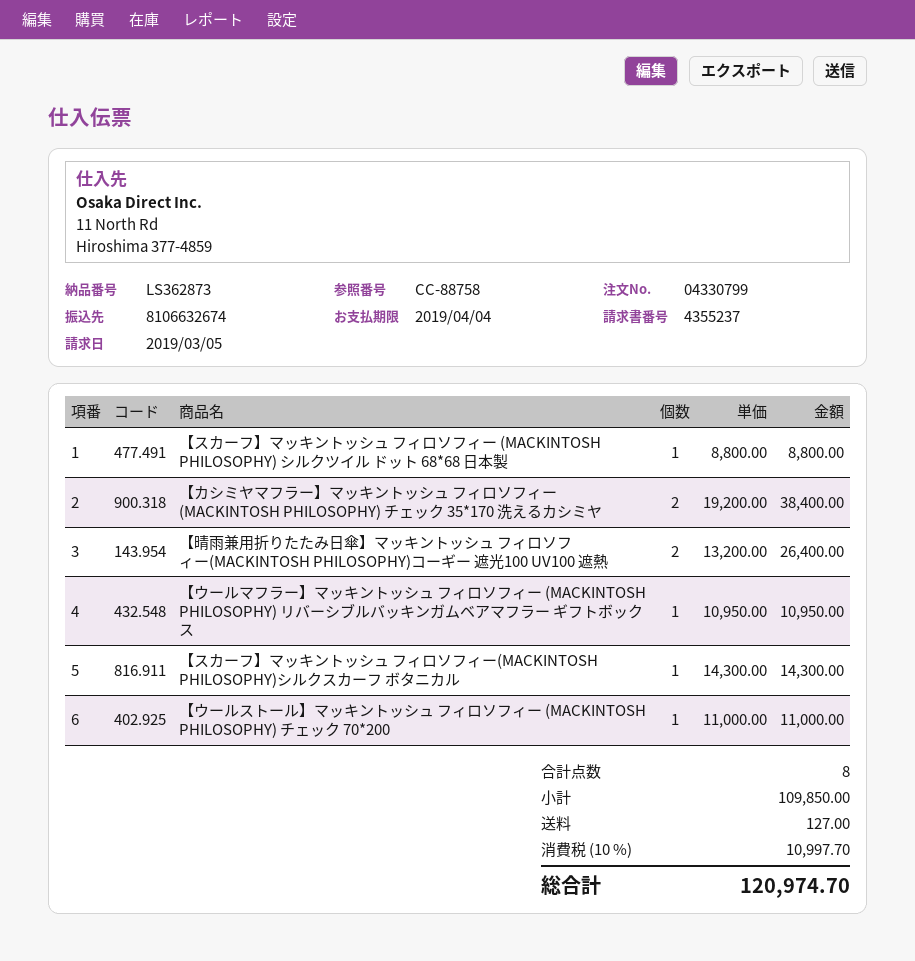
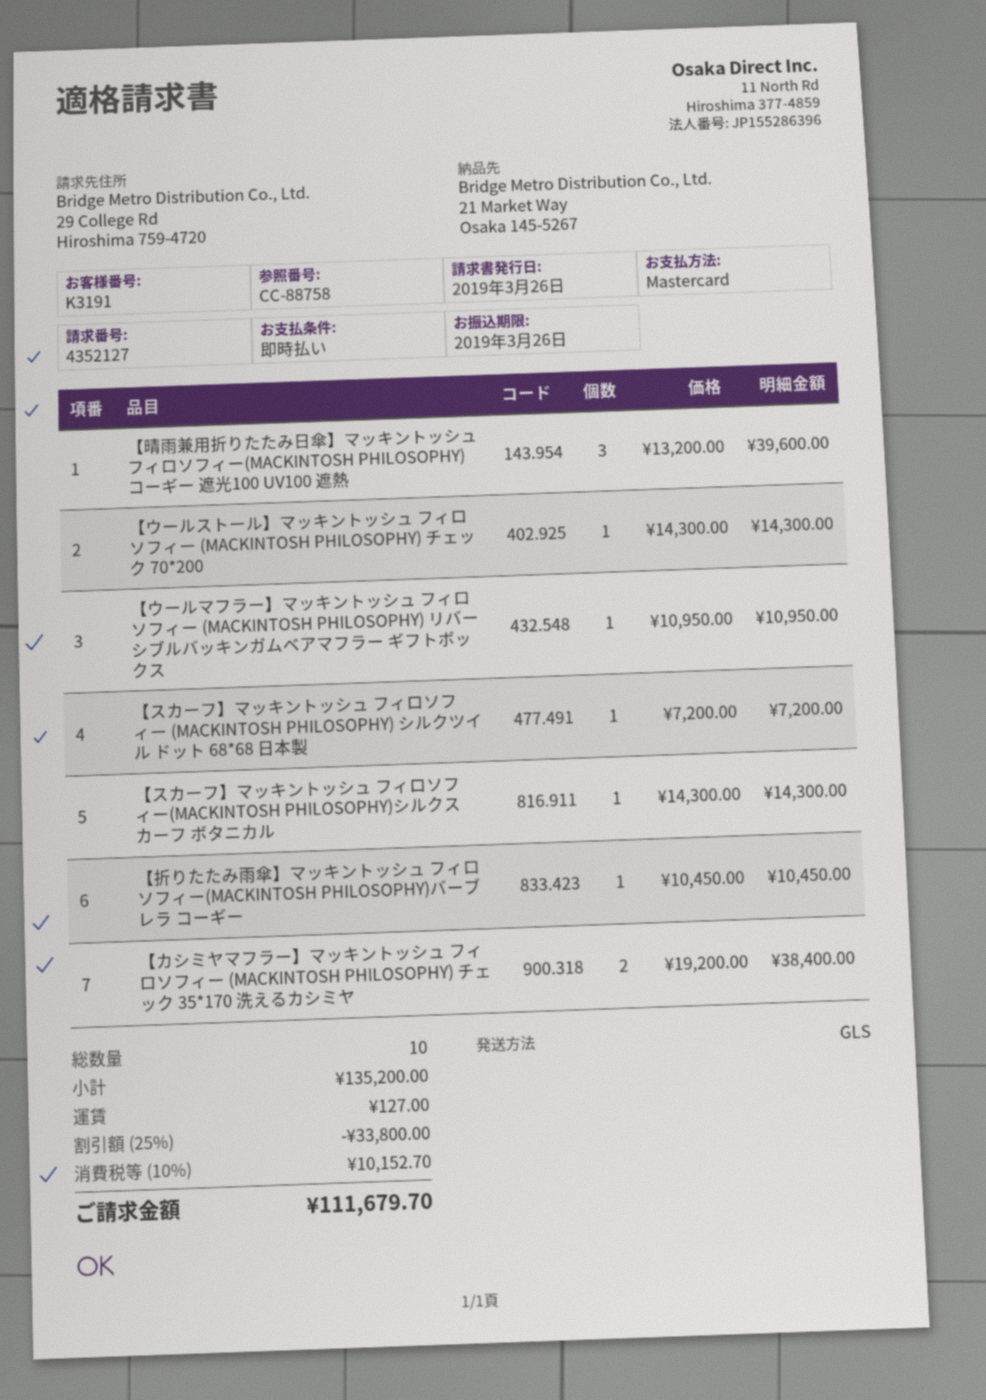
invoice number: 4355237 -> 4352127
invoice date: 2019-03-05 -> 2019-03-26
due date: 2019-04-04 -> 2019-03-26
【スカーフ】マッキントッシュ フィロソフィー (MACKINTOSH PHILOSOPHY) シルクツイル ドット 68*68 日本製: 1 x 8800.00 = 8800.00 -> 1 x 7200.00 = 7200.00
【晴雨兼用折りたたみ日傘】マッキントッシュ フィロソフィー(MACKINTOSH PHILOSOPHY)コーギー 遮光100 UV100 遮熱: 2 x 13200.00 = 26400.00 -> 3 x 13200.00 = 39600.00
【ウールストール】マッキントッシュ フィロソフィー (MACKINTOSH PHILOSOPHY) チェック 70*200: 1 x 11000.00 = 11000.00 -> 1 x 14300.00 = 14300.00
【折りたたみ雨傘】マッキントッシュ フィロソフィー(MACKINTOSH PHILOSOPHY)バーブレラ コーギー: none -> 1 x 10450.00 = 10450.00
total quantity: 8 -> 10
subtotal: 109850.00 -> 135200.00
discount: none -> 25% = 33800.00
tax: 10% = 10997.70 -> 10% = 10152.70
total: 120974.70 -> 111679.70

